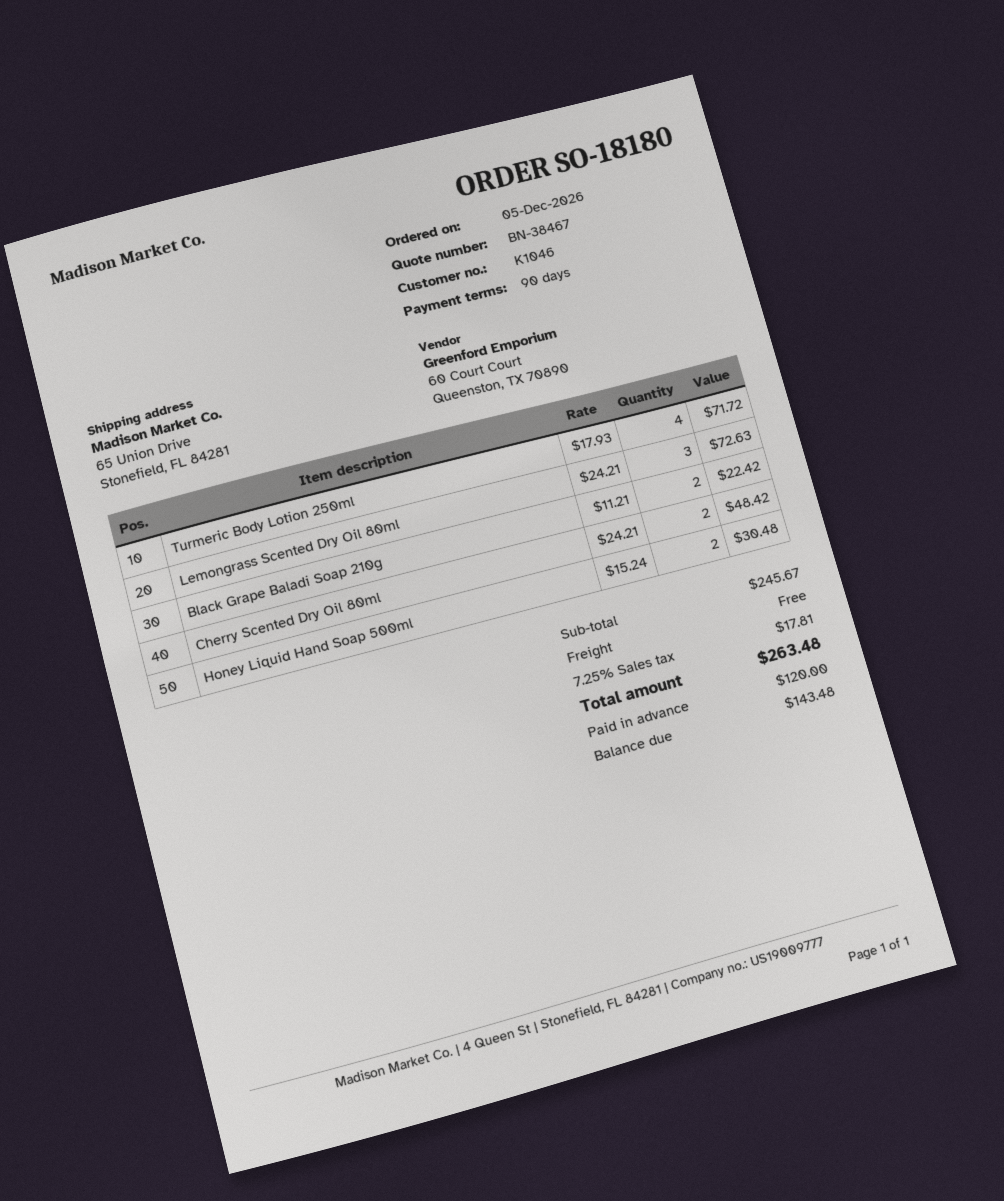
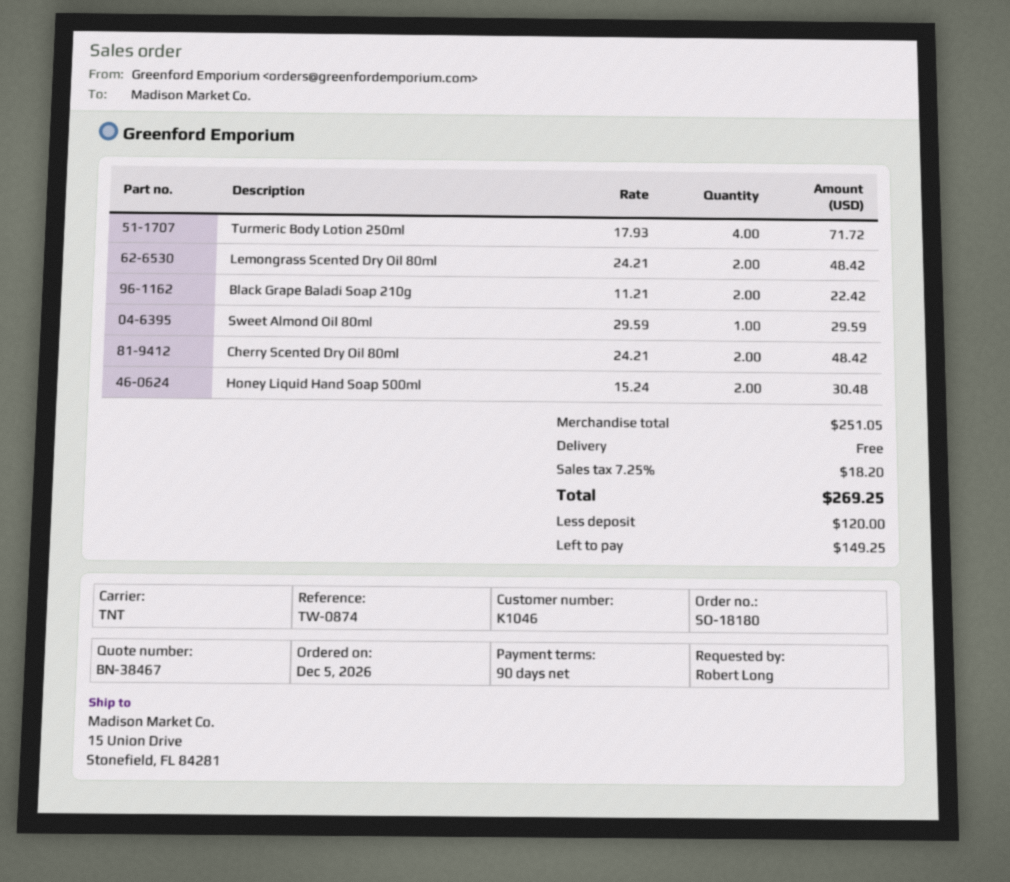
ship to: 65 Union Drive, Stonefield, FL 84281 -> 15 Union Drive, Stonefield, FL 84281
Lemongrass Scented Dry Oil 80ml: 3 x 24.21 = 72.63 -> 2 x 24.21 = 48.42
Sweet Almond Oil 80ml: none -> 1 x 29.59 = 29.59
subtotal: 245.67 -> 251.05
tax: 7.25% = 17.81 -> 7.25% = 18.20
total: 263.48 -> 269.25
balance: 143.48 -> 149.25

